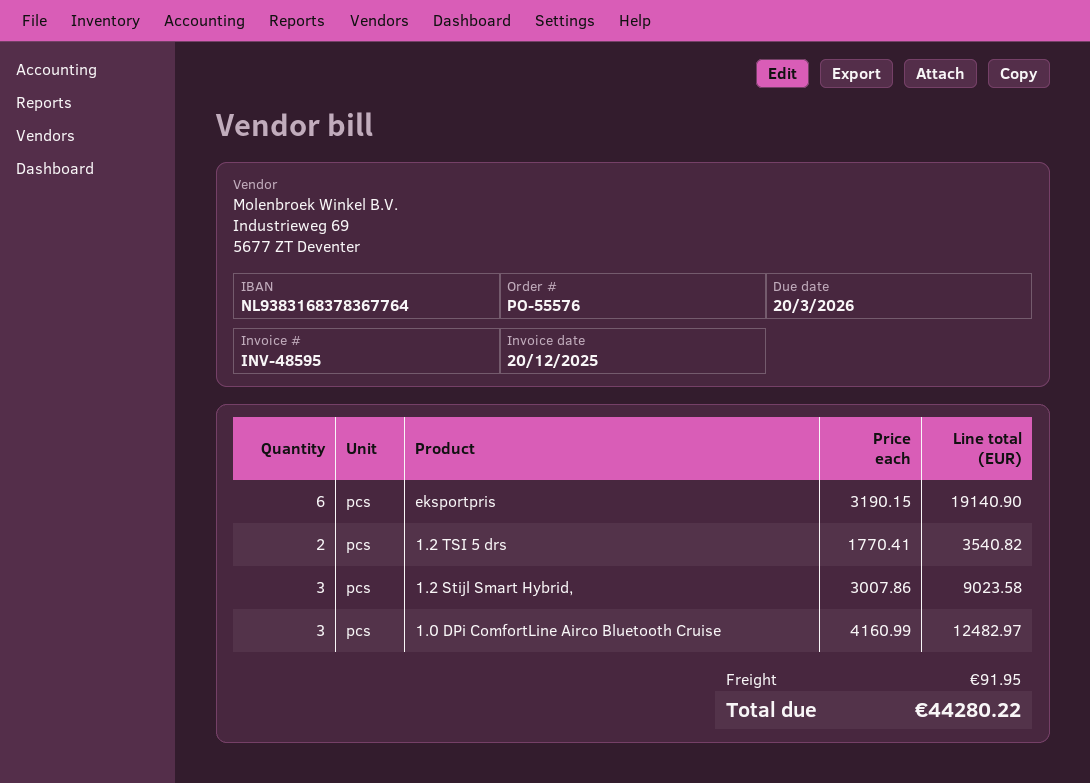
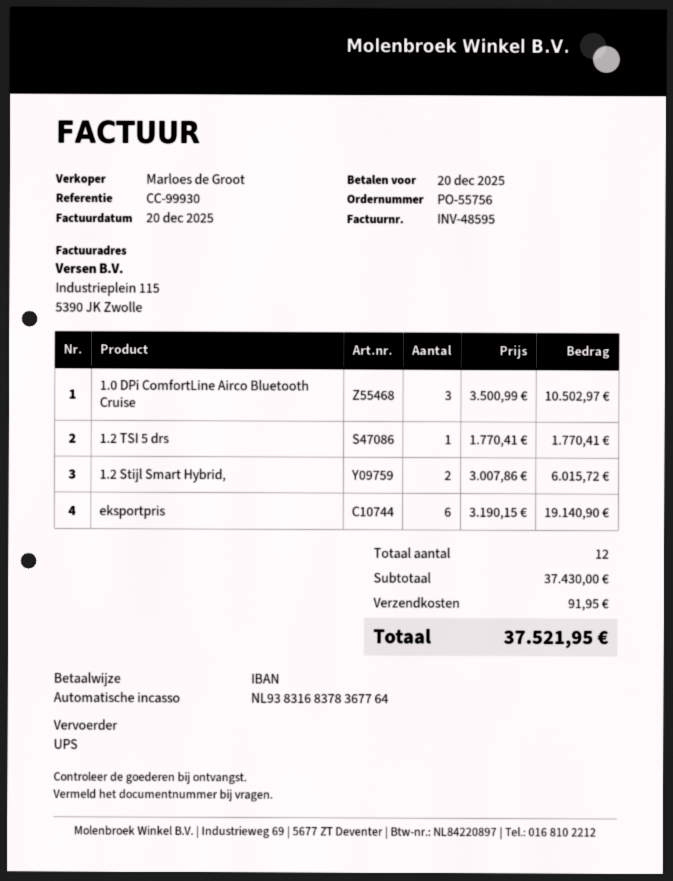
order number: PO-55576 -> PO-55756
due date: 2026-03-20 -> 2025-12-20
1.2 TSI 5 drs: 2 x 1770.41 = 3540.82 -> 1 x 1770.41 = 1770.41
1.2 Stijl Smart Hybrid,: 3 x 3007.86 = 9023.58 -> 2 x 3007.86 = 6015.72
1.0 DPi ComfortLine Airco Bluetooth Cruise: 3 x 4160.99 = 12482.97 -> 3 x 3500.99 = 10502.97
total: 44280.22 -> 37521.95

